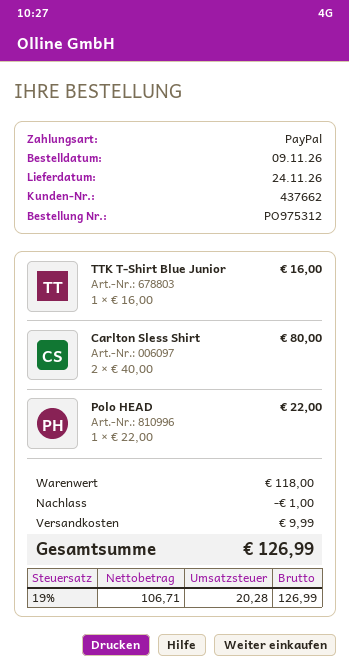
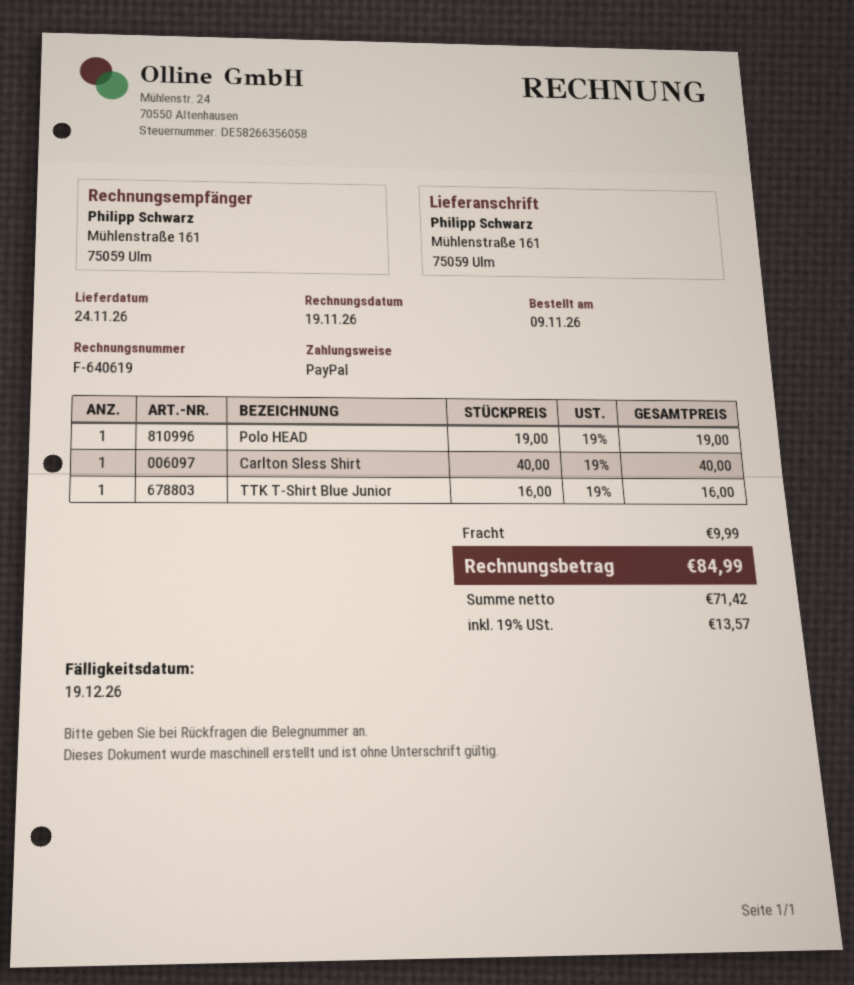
Carlton Sless Shirt: 2 x 40.00 = 80.00 -> 1 x 40.00 = 40.00
Polo HEAD: 1 x 22.00 = 22.00 -> 1 x 19.00 = 19.00
discount: 1.00 -> none
net: 106.71 -> 71.42
tax: 19% = 20.28 -> 19% = 13.57
total: 126.99 -> 84.99

